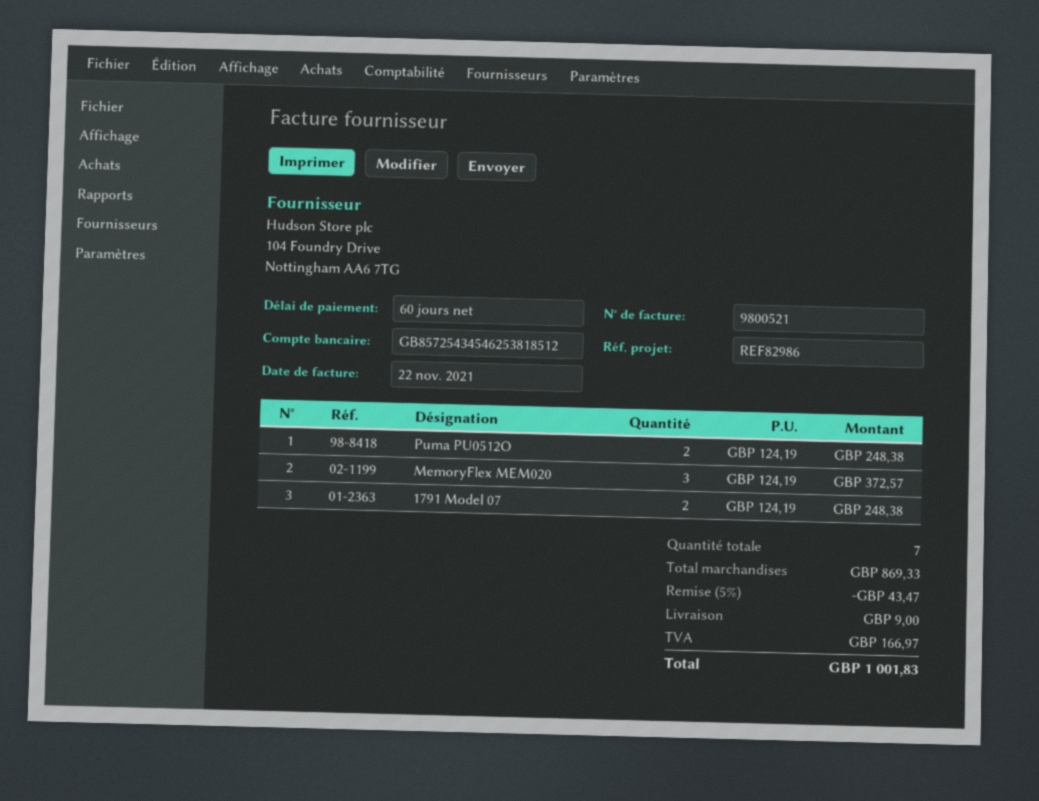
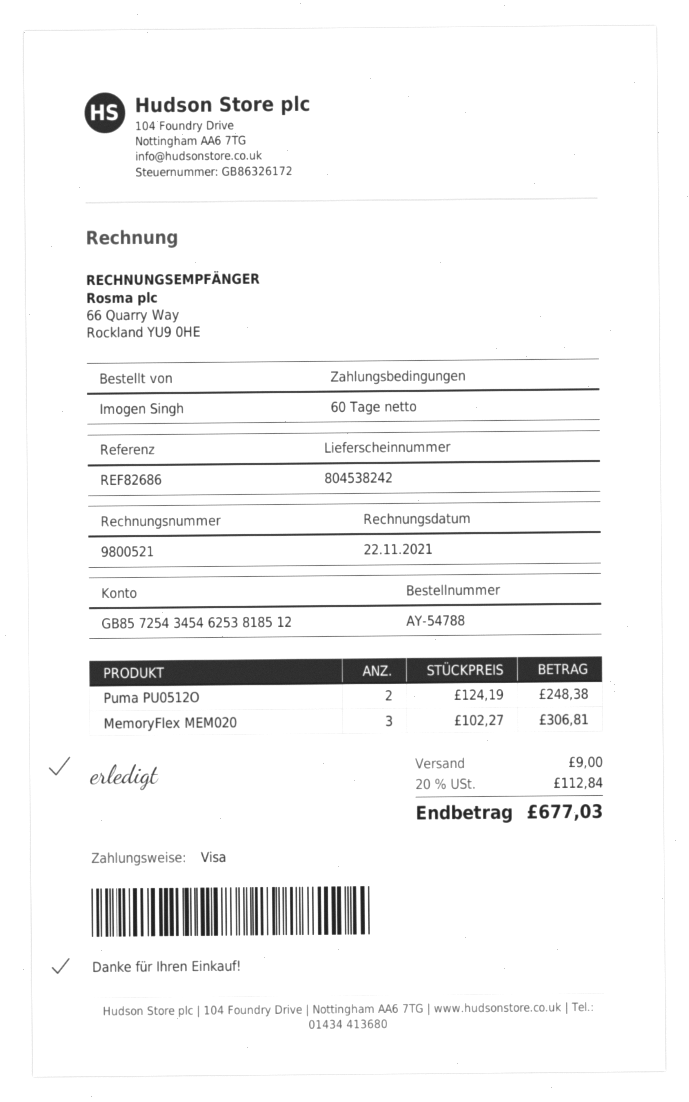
reference: REF82986 -> REF82686
MemoryFlex MEM020: 3 x 124.19 = 372.57 -> 3 x 102.27 = 306.81
1791 Model 07: 2 x 124.19 = 248.38 -> none
discount: 5% = 43.47 -> none
tax: 166.97 -> 112.84
total: 1001.83 -> 677.03

